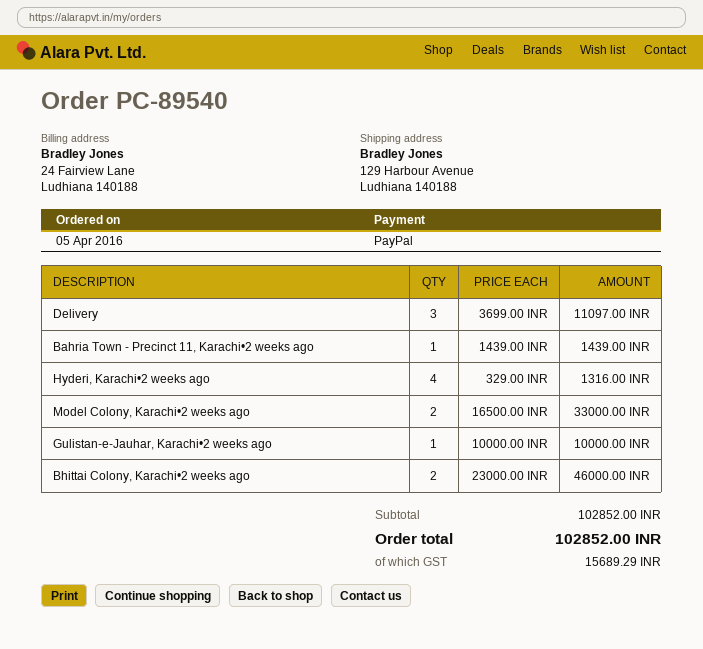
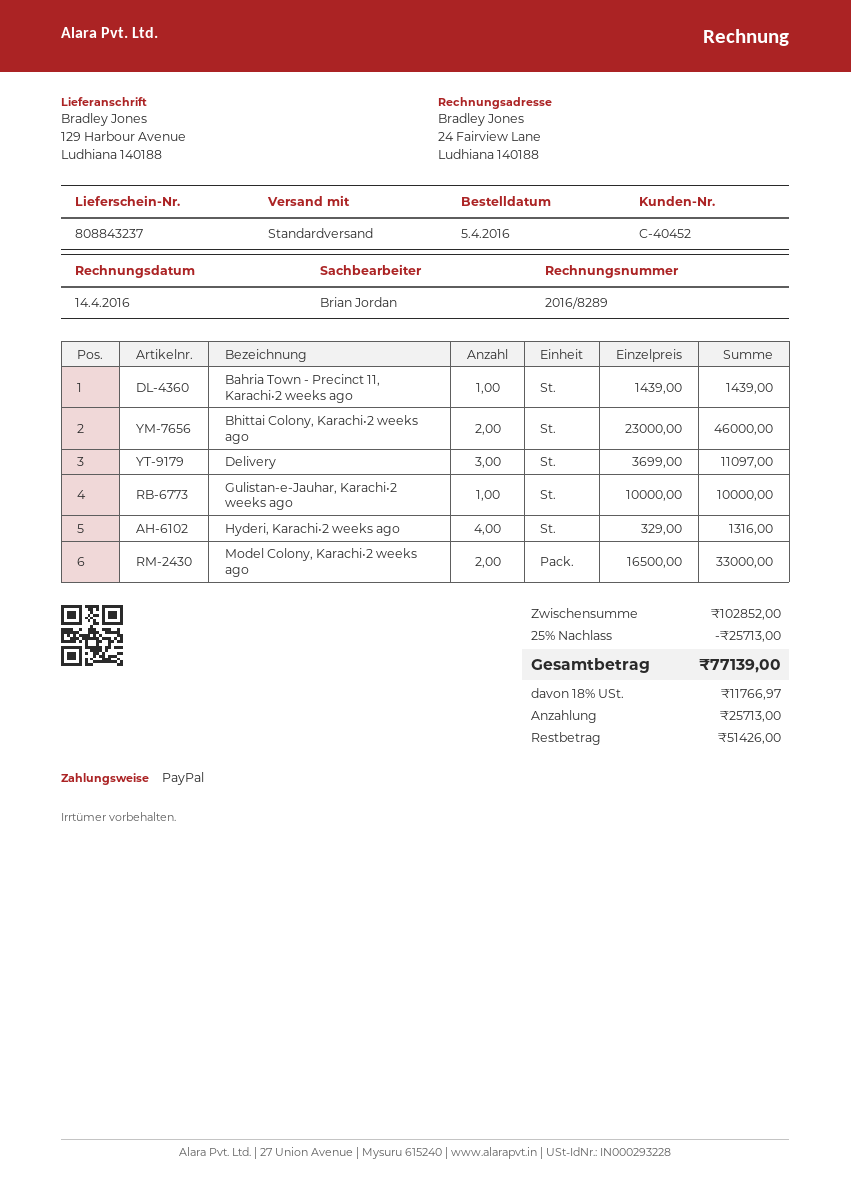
discount: none -> 25% = 25713.00
tax: 15689.29 -> 11766.97
total: 102852.00 -> 77139.00

